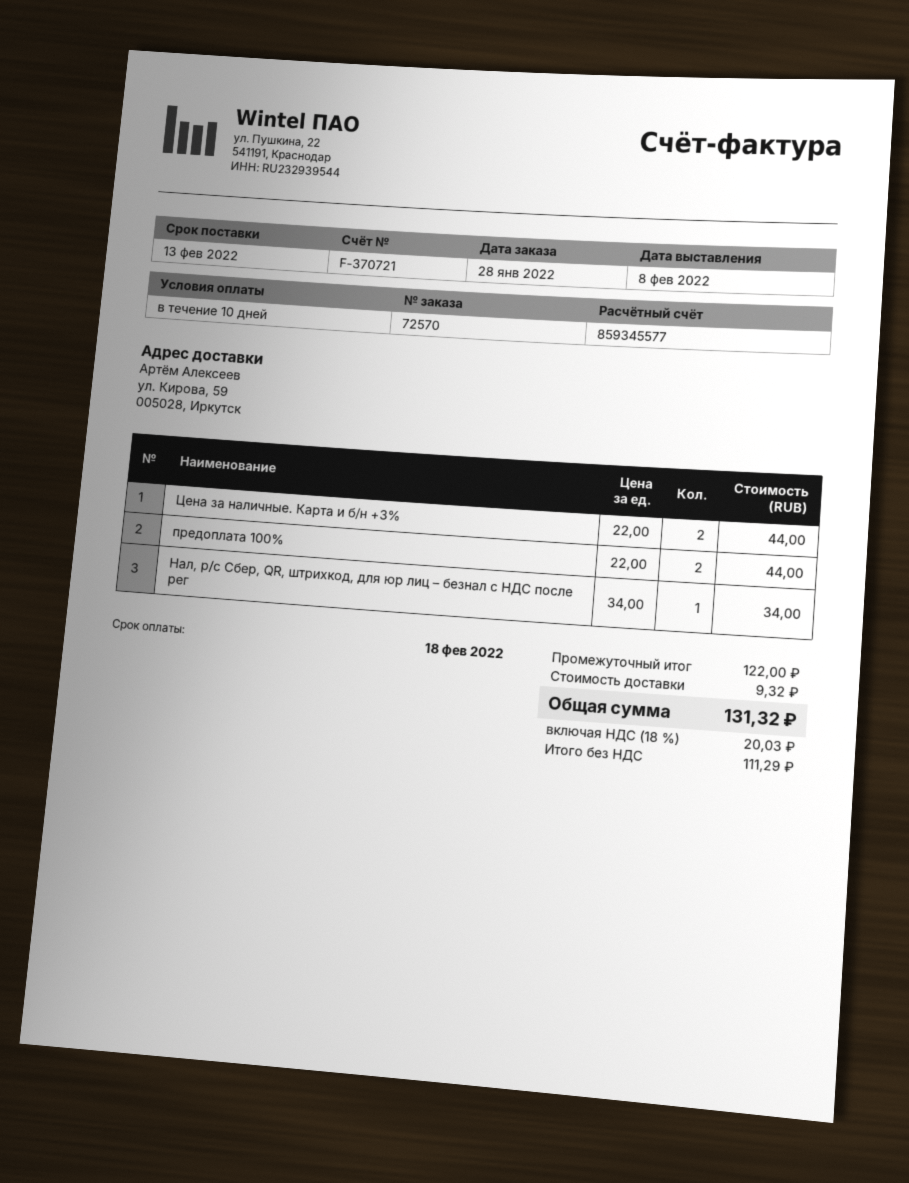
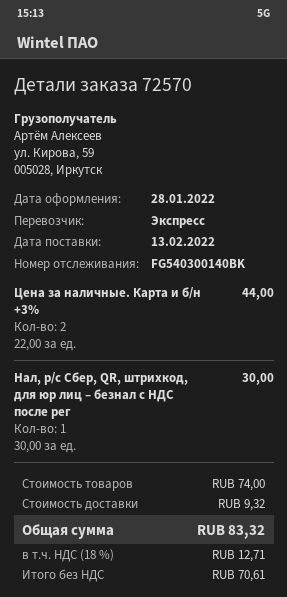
предоплата 100%: 2 x 22.00 = 44.00 -> none
Нал, р/с Сбер, QR, штрихкод, для юр лиц – безнал с НДС после рег: 1 x 34.00 = 34.00 -> 1 x 30.00 = 30.00
subtotal: 122.00 -> 74.00
net: 111.29 -> 70.61
tax: 18% = 20.03 -> 18% = 12.71
total: 131.32 -> 83.32

